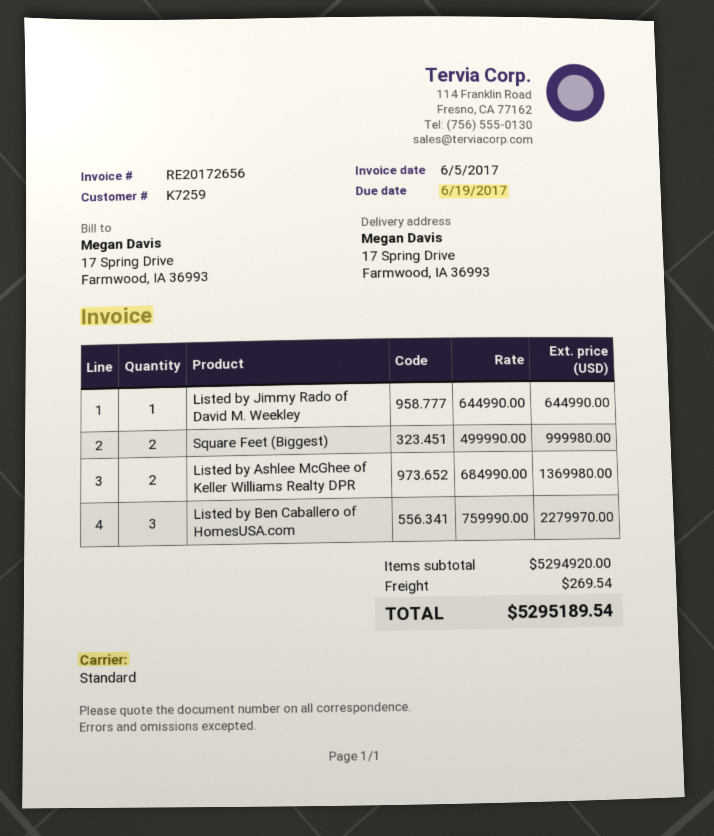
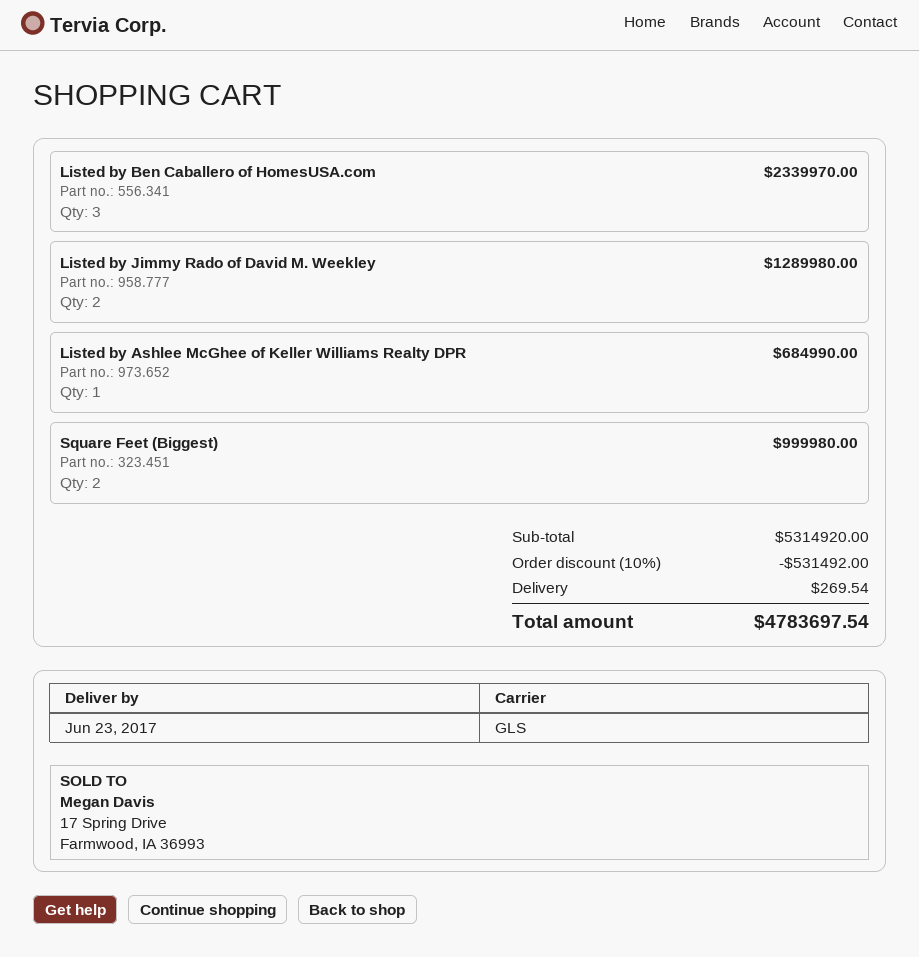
shipping method: standard -> GLS
Listed by Jimmy Rado of David M. Weekley: 1 for 644990.00 -> 2 for 1289980.00
Listed by Ashlee McGhee of Keller Williams Realty DPR: 2 for 1369980.00 -> 1 for 684990.00
Listed by Ben Caballero of HomesUSA.com: 3 for 2279970.00 -> 3 for 2339970.00
subtotal: 5294920.00 -> 5314920.00
discount: none -> 10% = 531492.00
total: 5295189.54 -> 4783697.54

